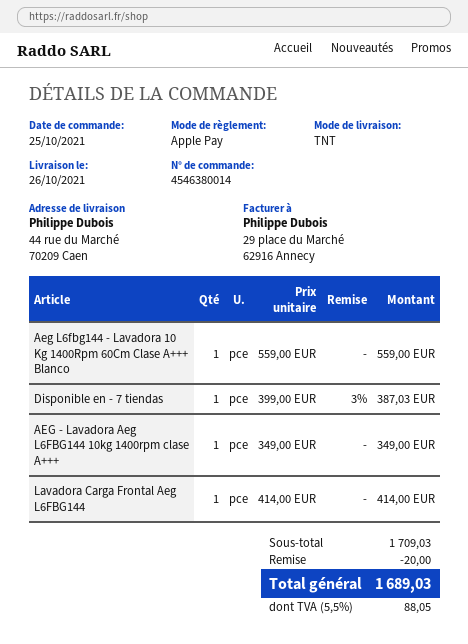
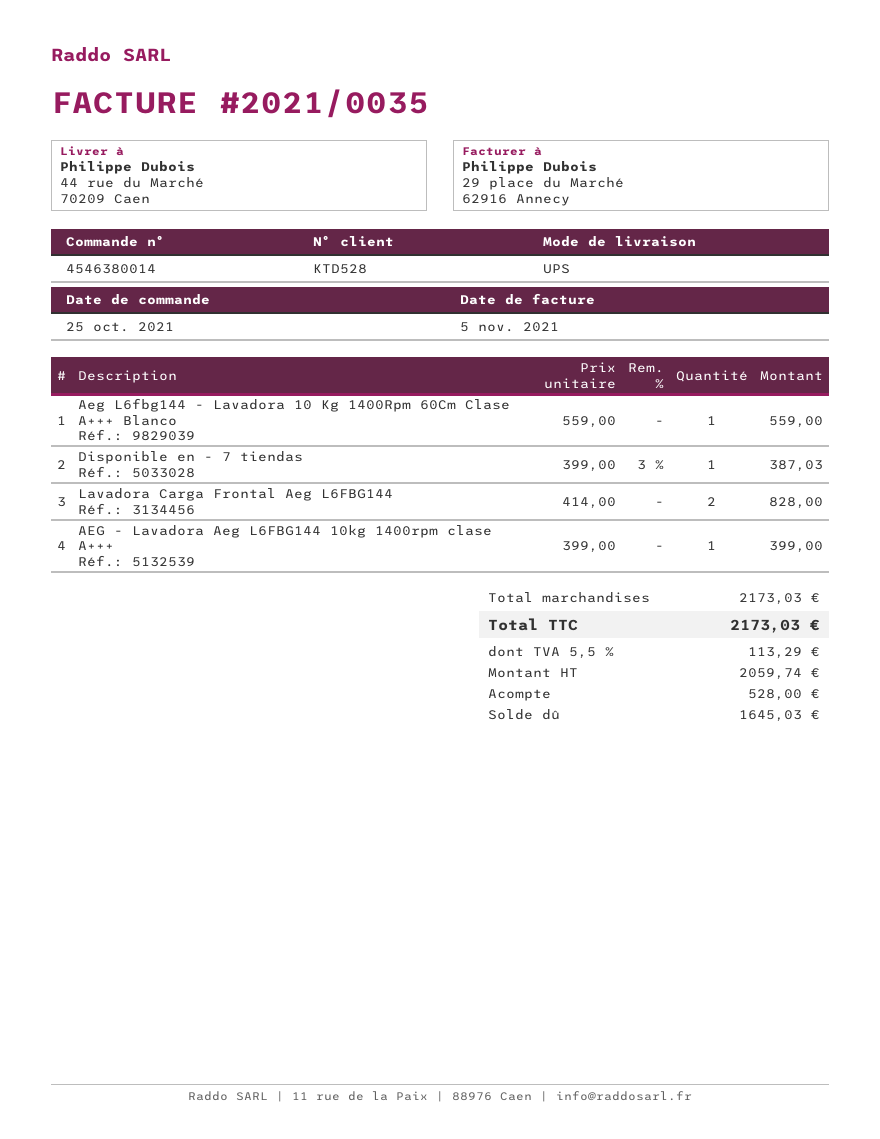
shipping method: TNT -> UPS
AEG - Lavadora Aeg L6FBG144 10kg 1400rpm clase A+++: 1 x 349.00 = 349.00 -> 1 x 399.00 = 399.00
Lavadora Carga Frontal Aeg L6FBG144: 1 x 414.00 = 414.00 -> 2 x 414.00 = 828.00
subtotal: 1709.03 -> 2173.03
discount: 20.00 -> none
tax: 5.5% = 88.05 -> 5.5% = 113.29
total: 1689.03 -> 2173.03

